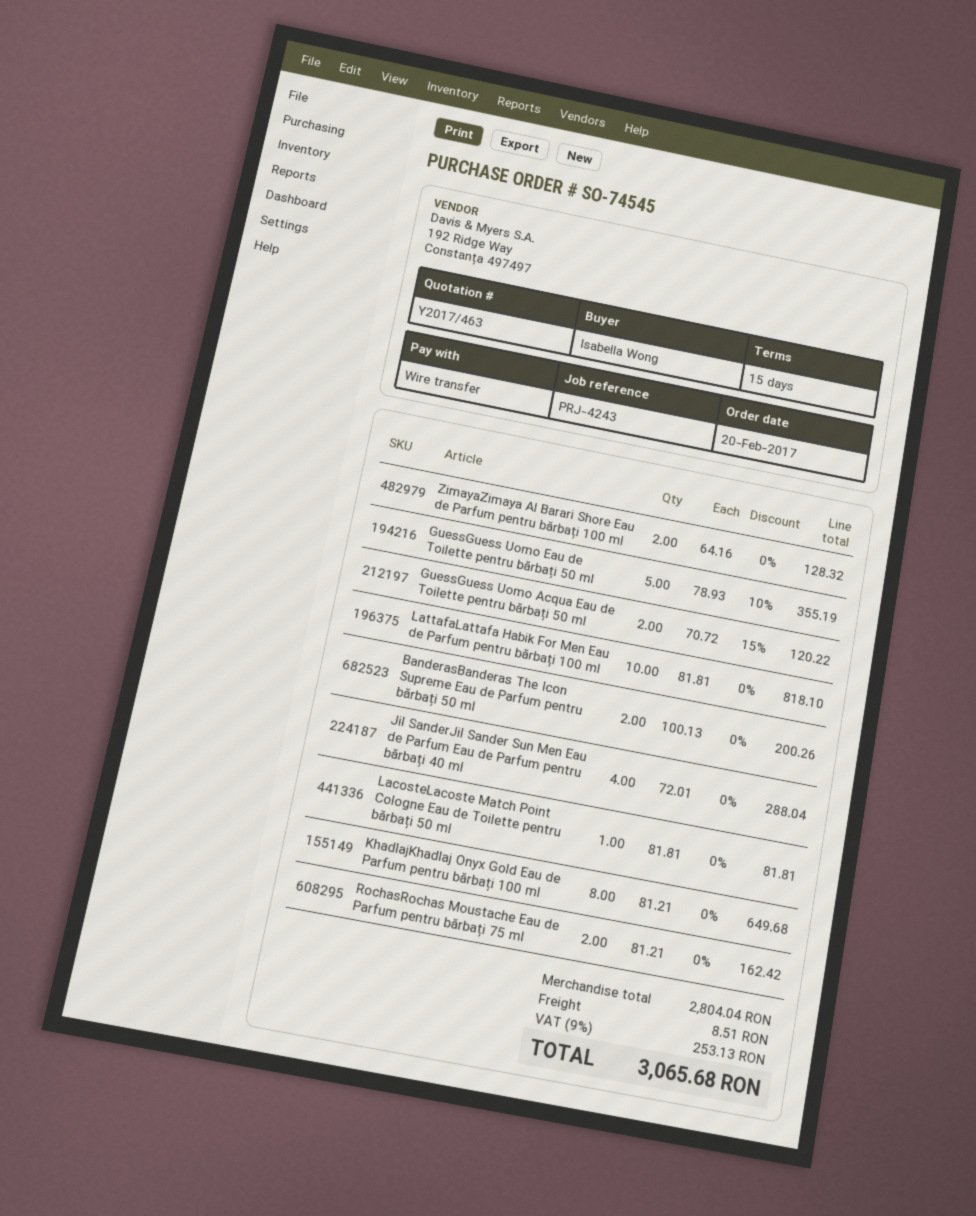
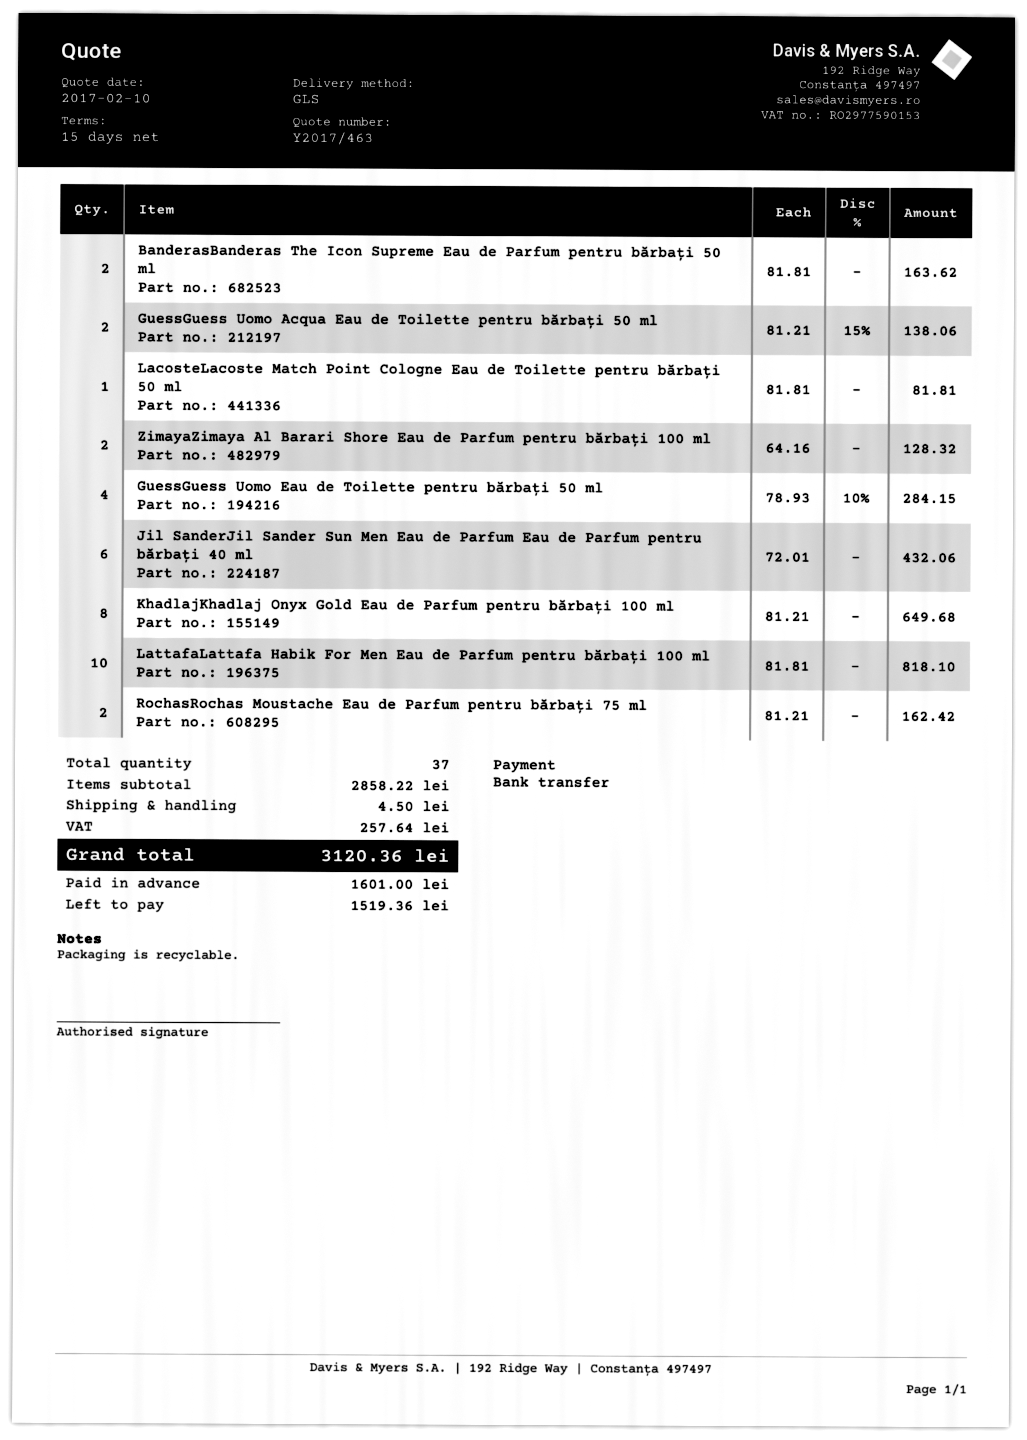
GuessGuess Uomo Eau de Toilette pentru bărbați 50 ml: 5 x 78.93 - 10% = 355.19 -> 4 x 78.93 - 10% = 284.15
GuessGuess Uomo Acqua Eau de Toilette pentru bărbați 50 ml: 2 x 70.72 - 15% = 120.22 -> 2 x 81.21 - 15% = 138.06
BanderasBanderas The Icon Supreme Eau de Parfum pentru bărbați 50 ml: 2 x 100.13 = 200.26 -> 2 x 81.81 = 163.62
Jil SanderJil Sander Sun Men Eau de Parfum Eau de Parfum pentru bărbați 40 ml: 4 x 72.01 = 288.04 -> 6 x 72.01 = 432.06
subtotal: 2804.04 -> 2858.22
shipping: 8.51 -> 4.50
tax: 253.13 -> 257.64
total: 3065.68 -> 3120.36

